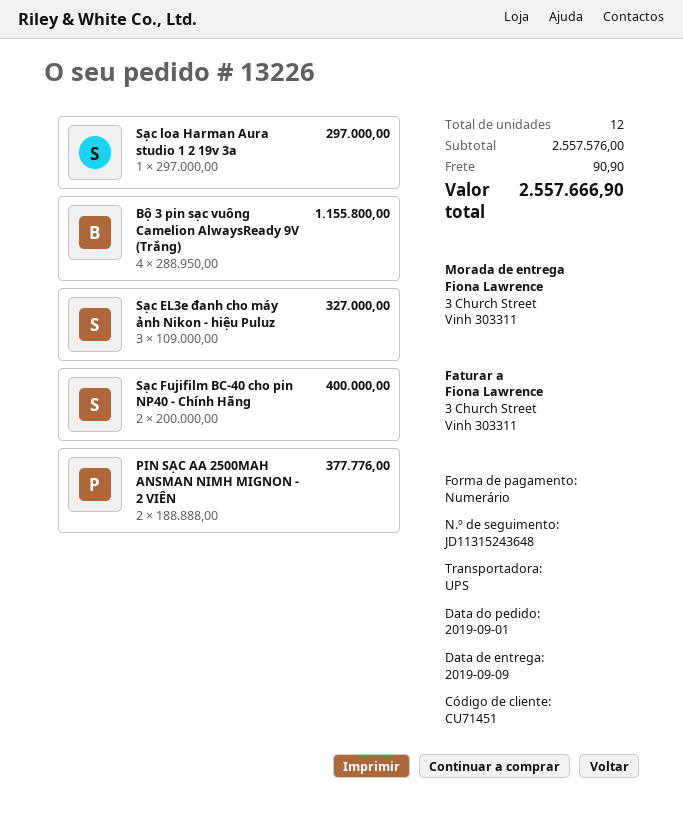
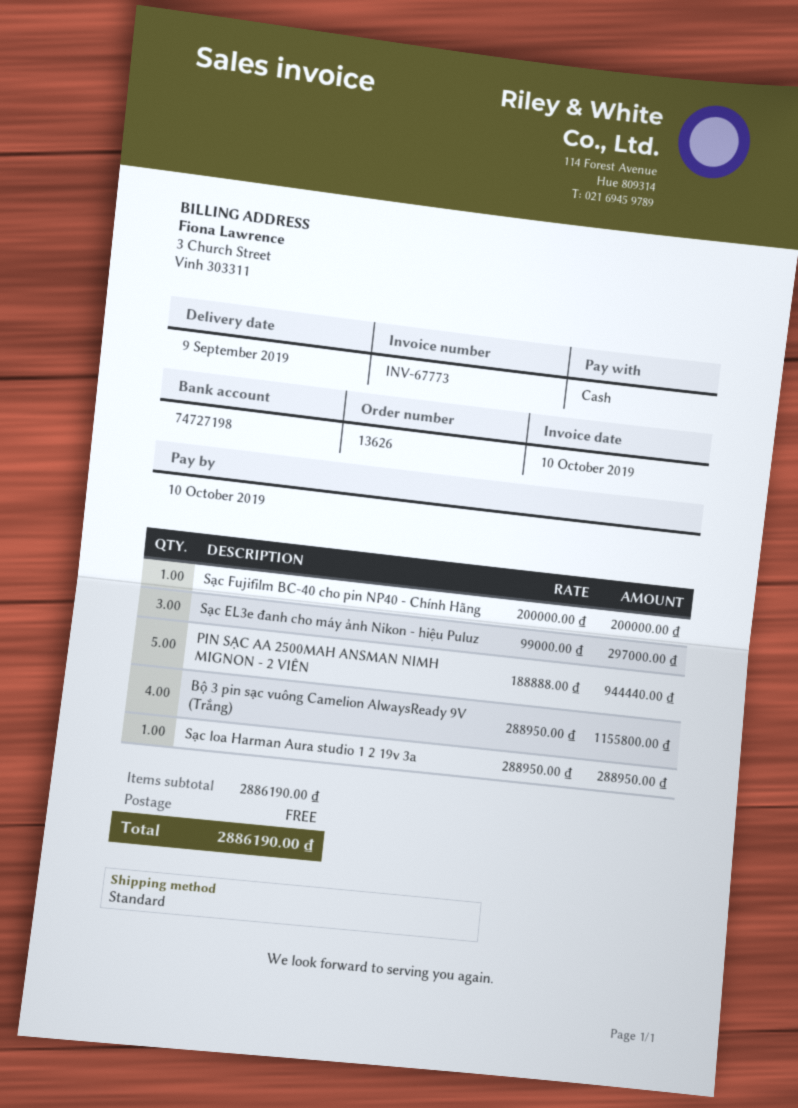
order number: 13226 -> 13626
shipping method: UPS -> standard
Sạc loa Harman Aura studio 1 2 19v 3a: 1 x 297000.00 = 297000.00 -> 1 x 288950.00 = 288950.00
Sạc EL3e đanh cho máy ảnh Nikon - hiệu Puluz: 3 x 109000.00 = 327000.00 -> 3 x 99000.00 = 297000.00
Sạc Fujifilm BC-40 cho pin NP40 - Chính Hãng: 2 x 200000.00 = 400000.00 -> 1 x 200000.00 = 200000.00
PIN SẠC AA 2500MAH ANSMAN NIMH MIGNON - 2 VIÊN: 2 x 188888.00 = 377776.00 -> 5 x 188888.00 = 944440.00
subtotal: 2557576.00 -> 2886190.00
shipping: 90.90 -> 0.00
total: 2557666.90 -> 2886190.00

